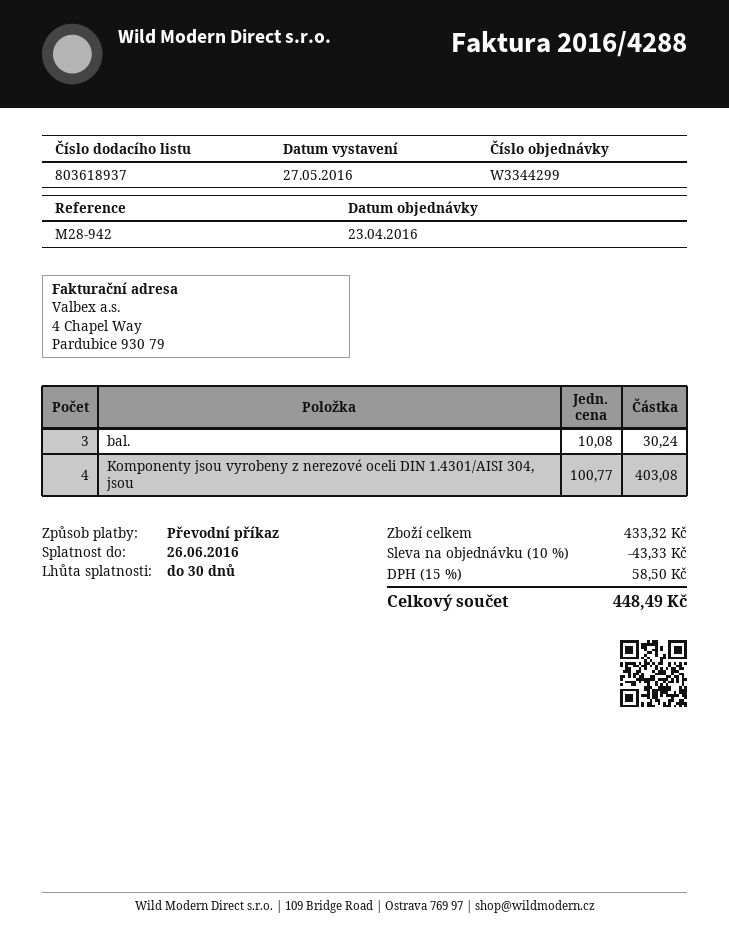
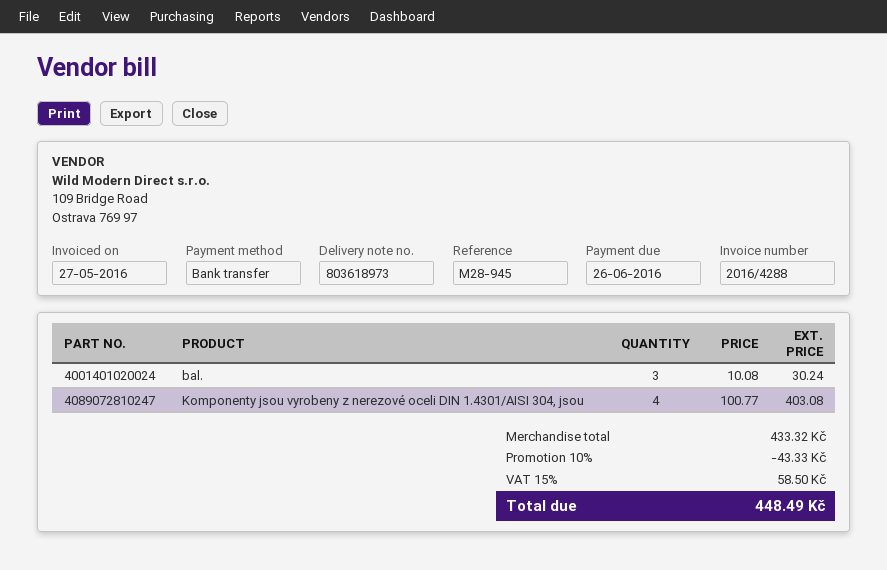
delivery note number: 803618937 -> 803618973
reference: M28-942 -> M28-945

